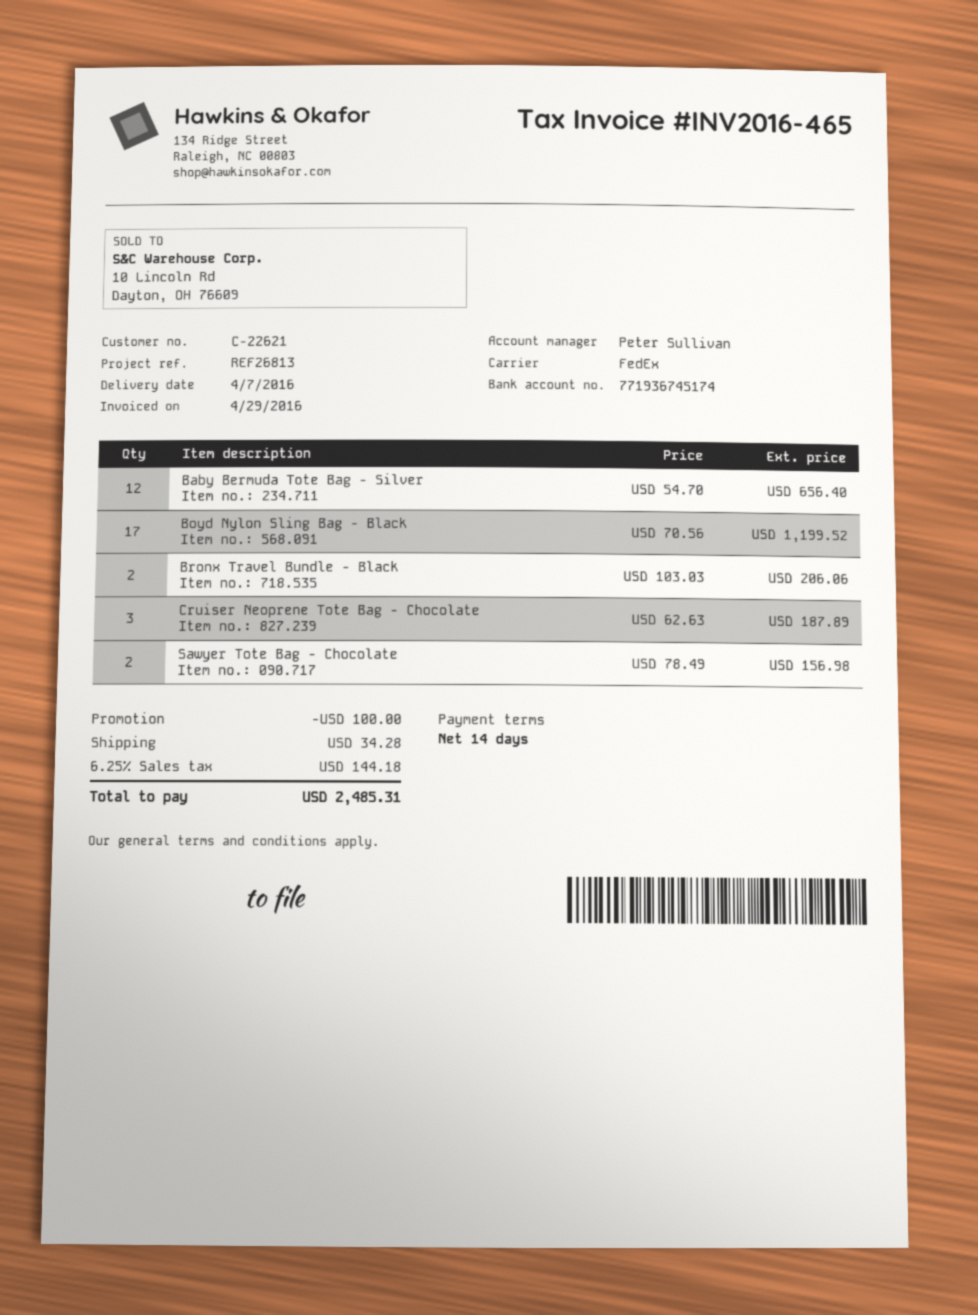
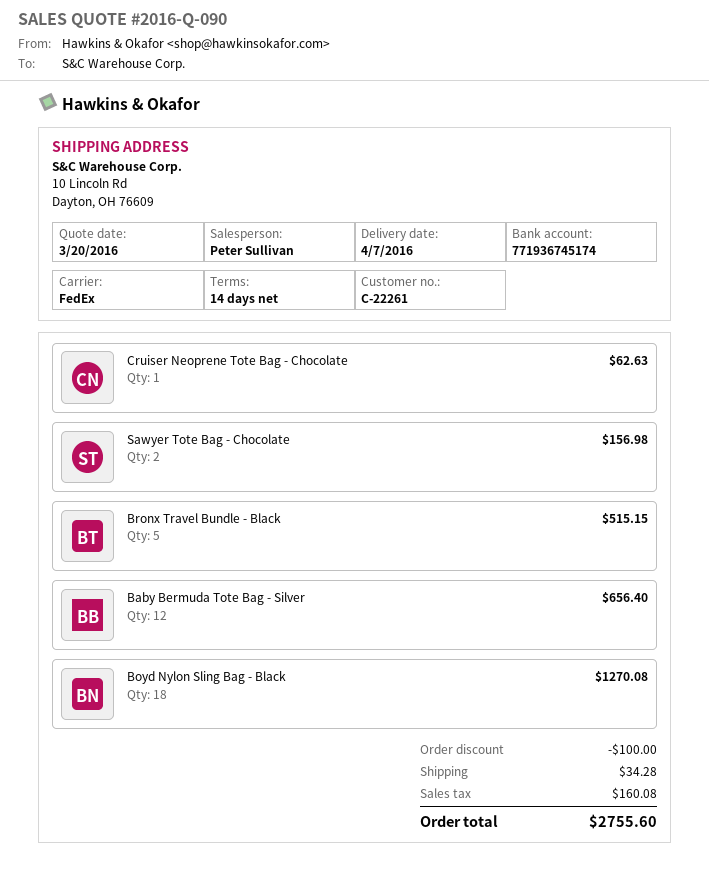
customer number: C-22621 -> C-22261
Boyd Nylon Sling Bag - Black: 17 for 1199.52 -> 18 for 1270.08
Bronx Travel Bundle - Black: 2 for 206.06 -> 5 for 515.15
Cruiser Neoprene Tote Bag - Chocolate: 3 for 187.89 -> 1 for 62.63
tax: 144.18 -> 160.08
total: 2485.31 -> 2755.60

